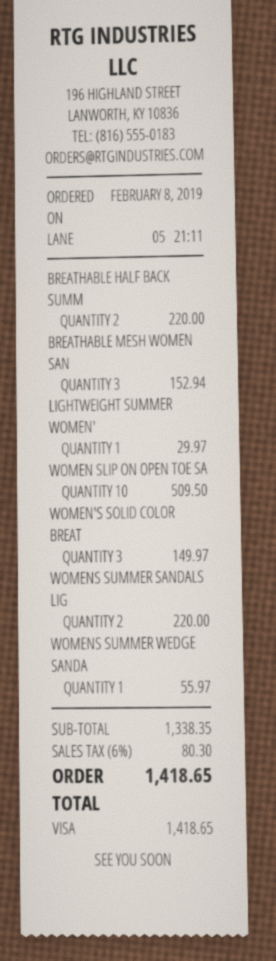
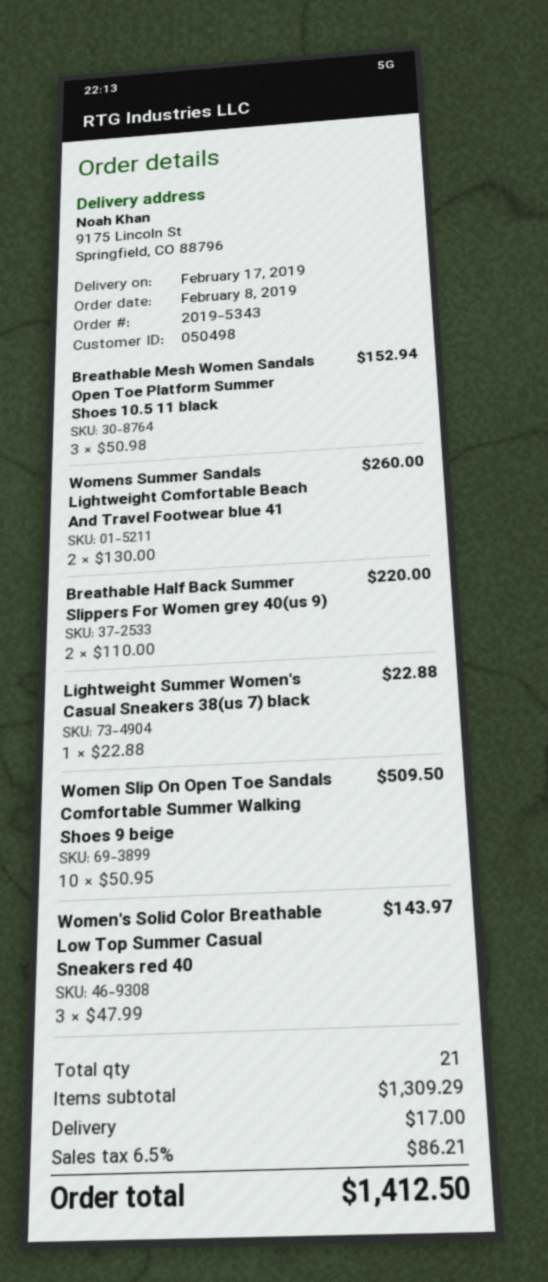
LIGHTWEIGHT SUMMER WOMEN': 1 for 29.97 -> 1 for 22.88
WOMEN'S SOLID COLOR BREAT: 3 for 149.97 -> 3 for 143.97
WOMENS SUMMER SANDALS LIG: 2 for 220.00 -> 2 for 260.00
WOMENS SUMMER WEDGE SANDA: 1 for 55.97 -> none
subtotal: 1338.35 -> 1309.29
shipping: none -> 17.00
tax: 6% = 80.30 -> 6.5% = 86.21
total: 1418.65 -> 1412.50

